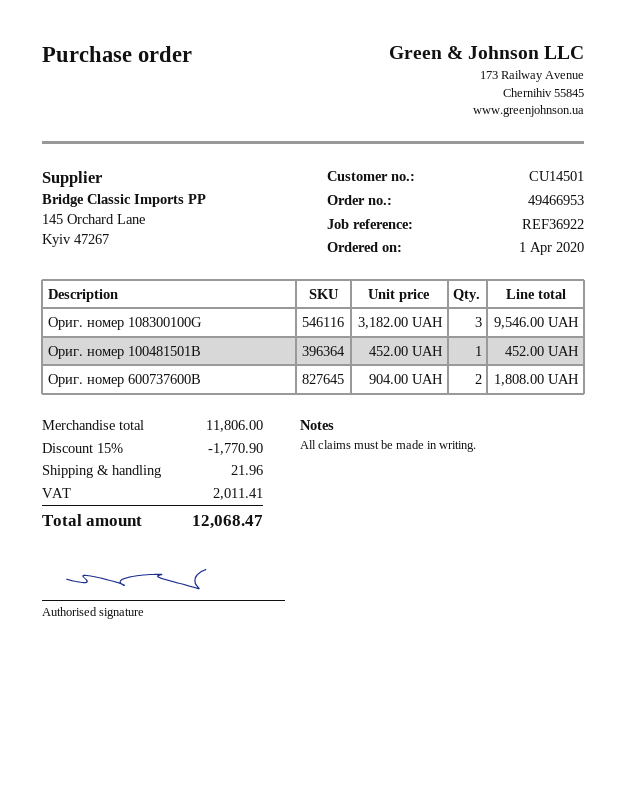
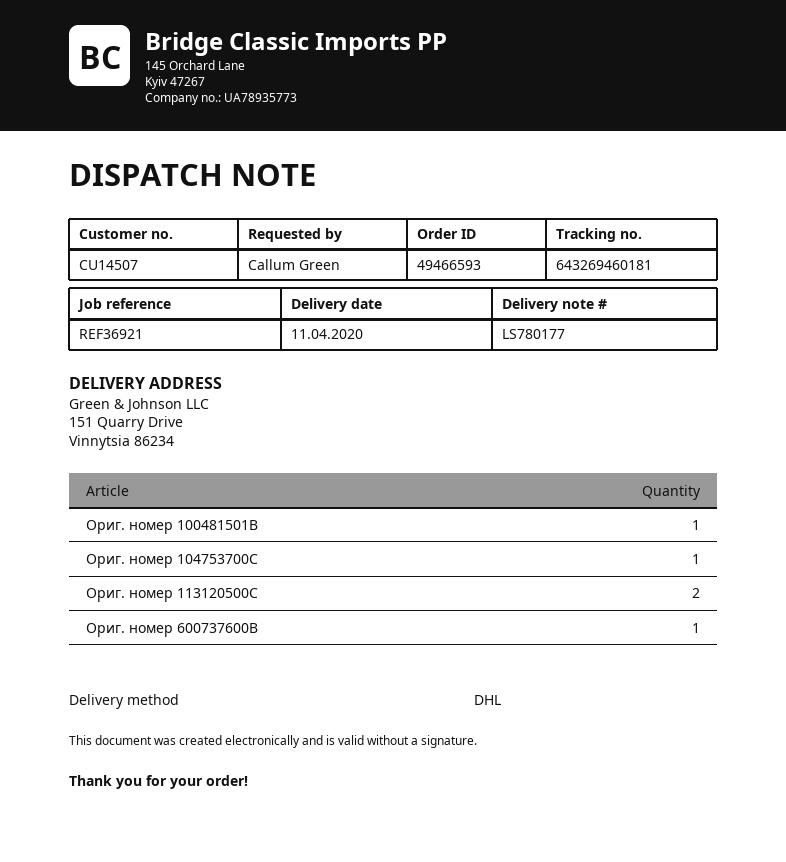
order number: 49466953 -> 49466593
customer number: CU14501 -> CU14507
reference: REF36922 -> REF36921
Ориг. номер 108300100G: 3 -> none
Ориг. номер 600737600B: 2 -> 1
Ориг. номер 104753700C: none -> 1
Ориг. номер 113120500C: none -> 2

